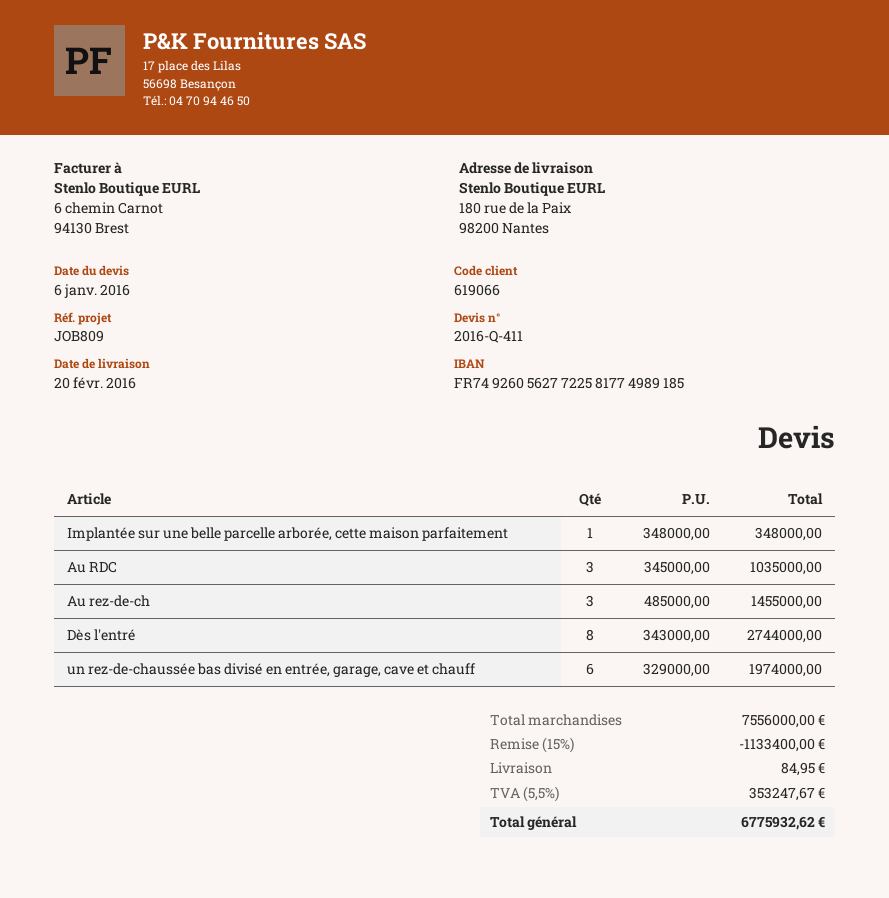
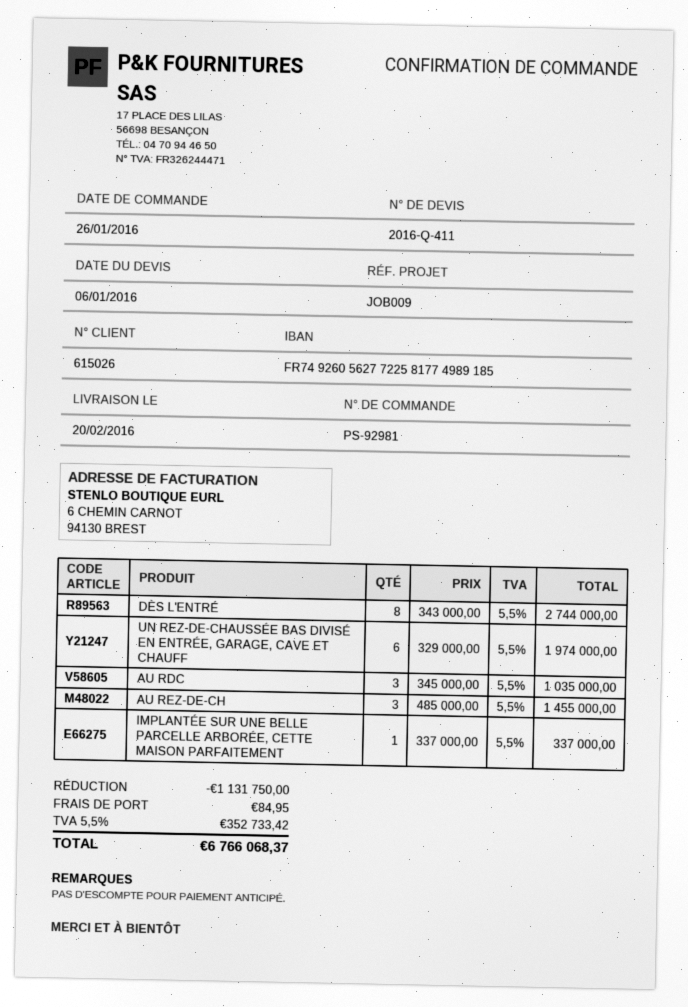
customer number: 619066 -> 615026
reference: JOB809 -> JOB009
Implantée sur une belle parcelle arborée, cette maison parfaitement: 1 x 348000.00 = 348000.00 -> 1 x 337000.00 = 337000.00
discount: 1133400.00 -> 1131750.00
tax: 5.5% = 353247.67 -> 5.5% = 352733.42
total: 6775932.62 -> 6766068.37

